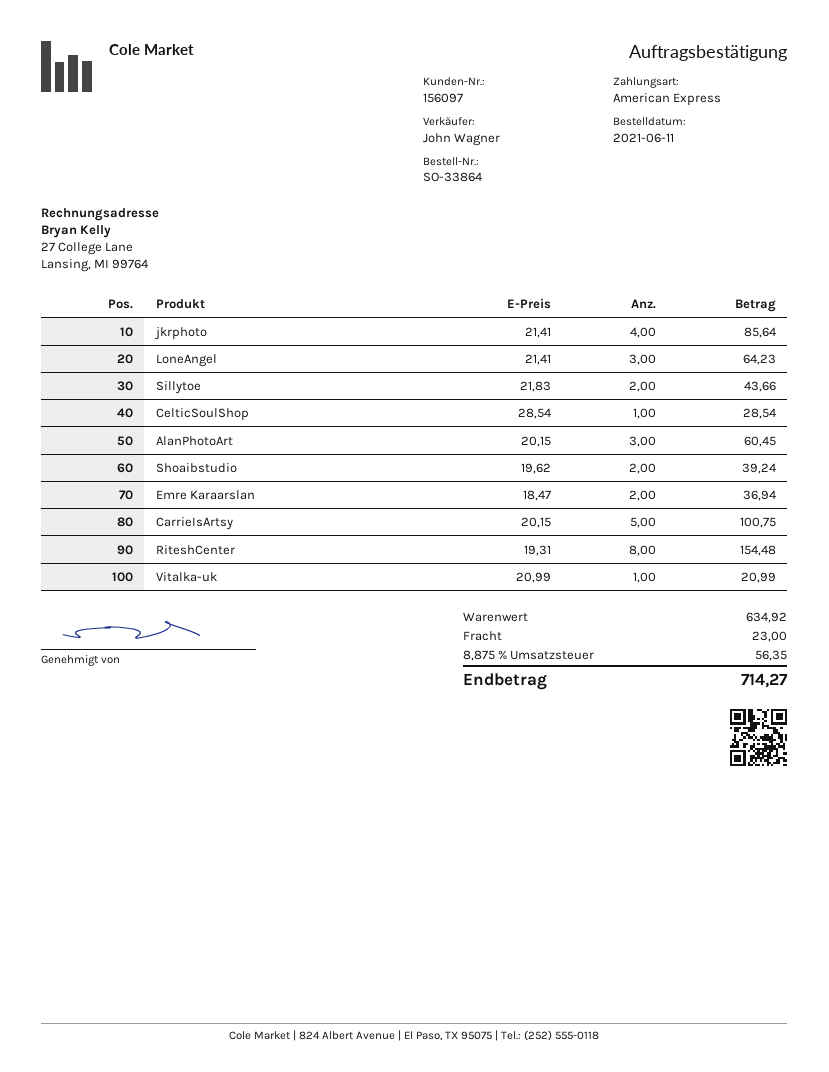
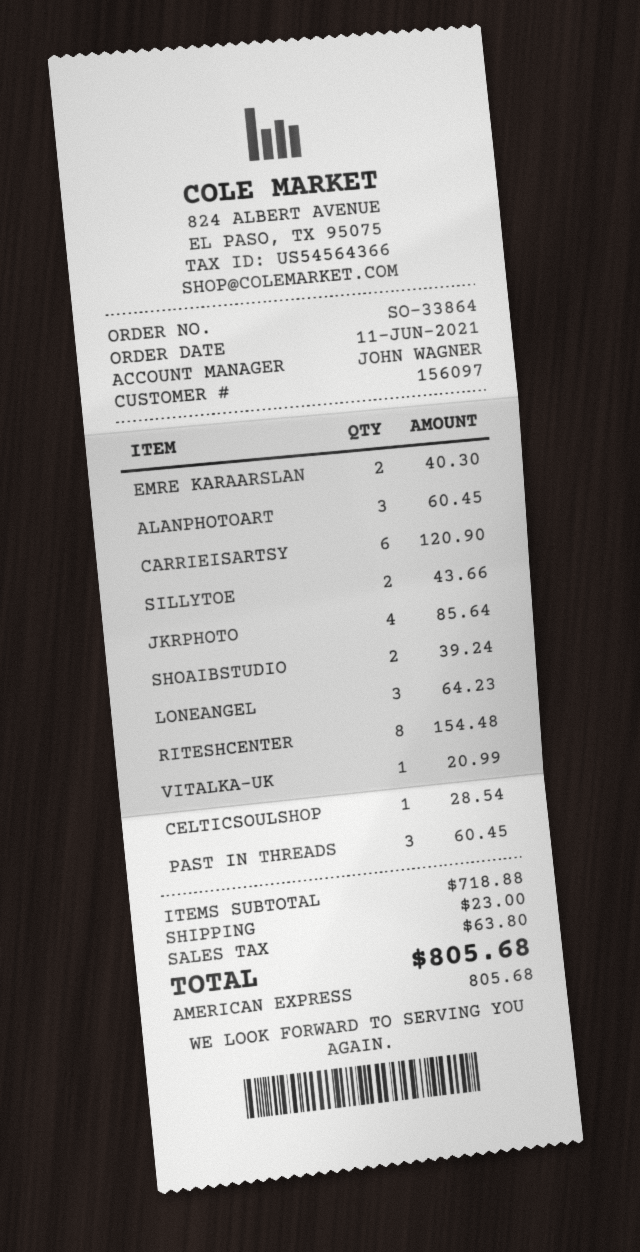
Emre Karaarslan: 2 for 36.94 -> 2 for 40.30
CarrieIsArtsy: 5 for 100.75 -> 6 for 120.90
PAST IN THREADS: none -> 3 for 60.45
subtotal: 634.92 -> 718.88
tax: 56.35 -> 63.80
total: 714.27 -> 805.68

